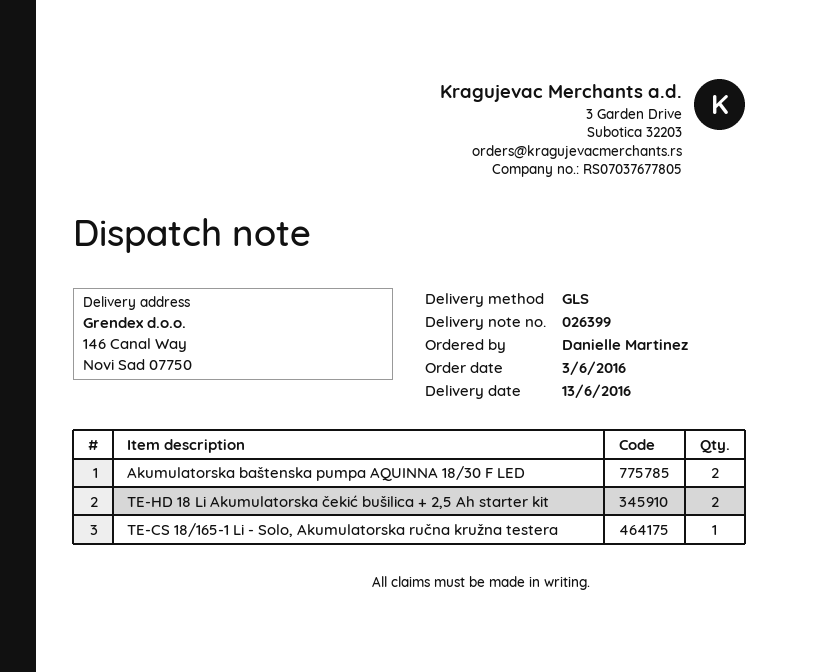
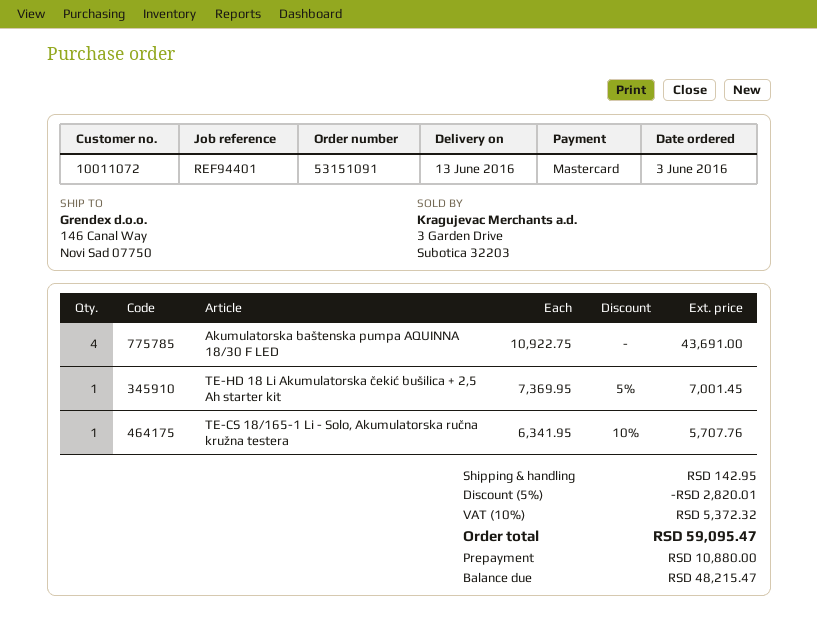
Akumulatorska baštenska pumpa AQUINNA 18/30 F LED: 2 -> 4
TE-HD 18 Li Akumulatorska čekić bušilica + 2,5 Ah starter kit: 2 -> 1

